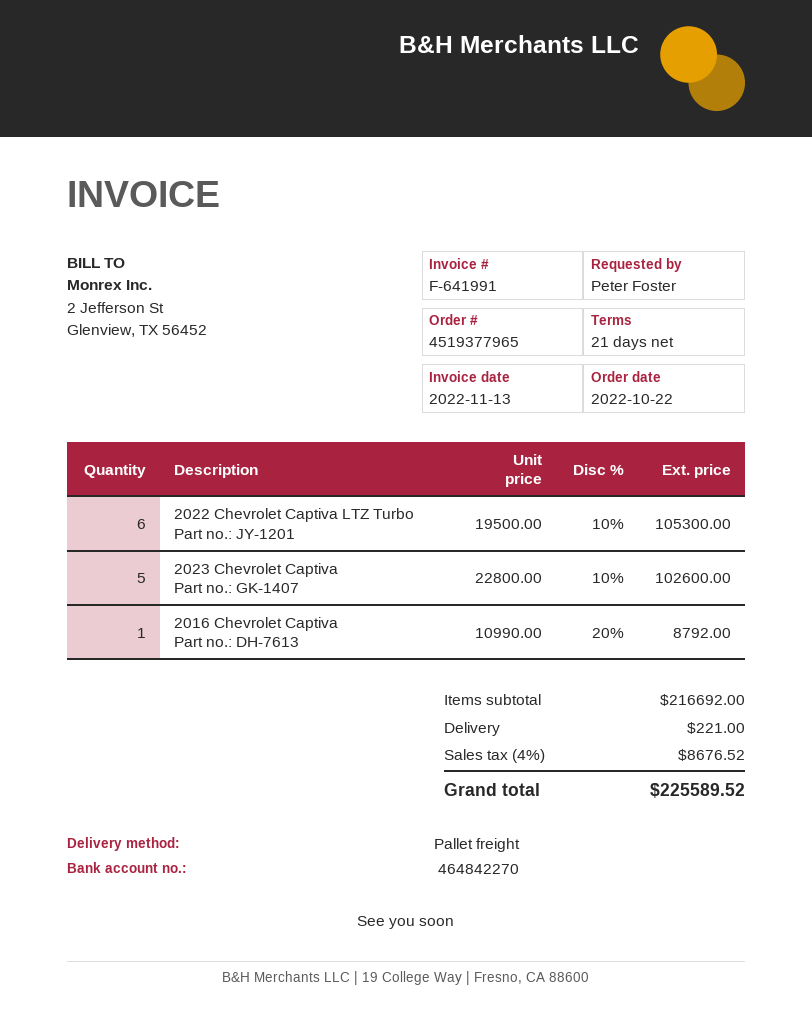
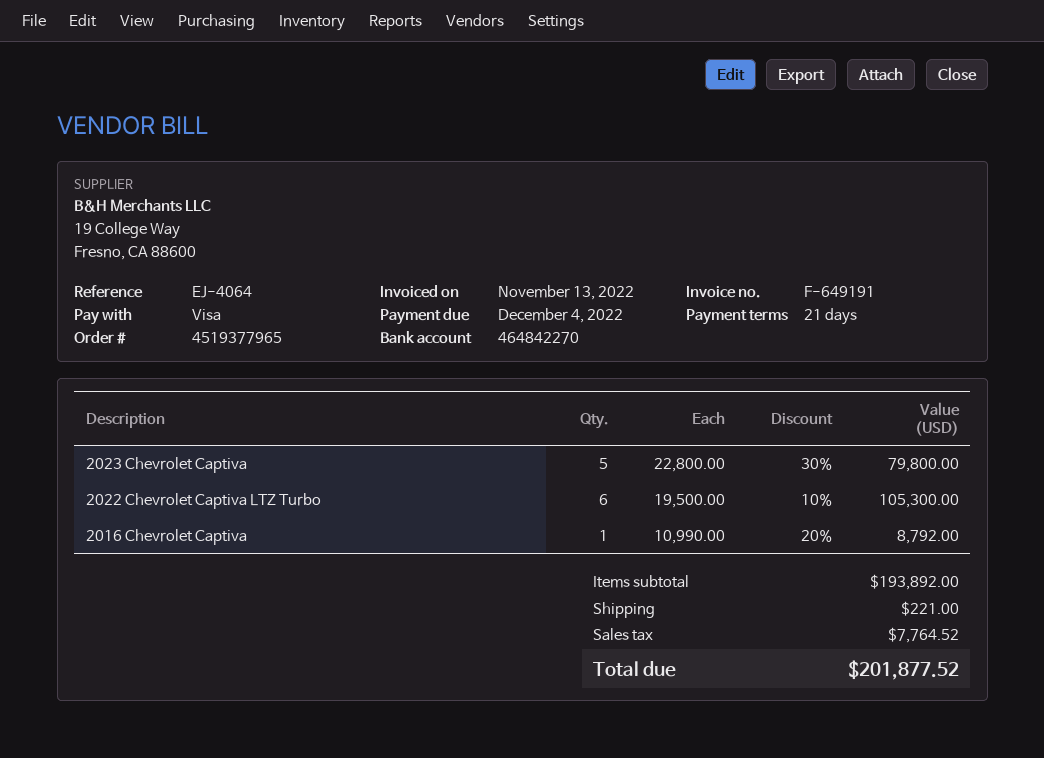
invoice number: F-641991 -> F-649191
2023 Chevrolet Captiva: 5 x 22800.00 - 10% = 102600.00 -> 5 x 22800.00 - 30% = 79800.00
subtotal: 216692.00 -> 193892.00
tax: 8676.52 -> 7764.52
total: 225589.52 -> 201877.52

